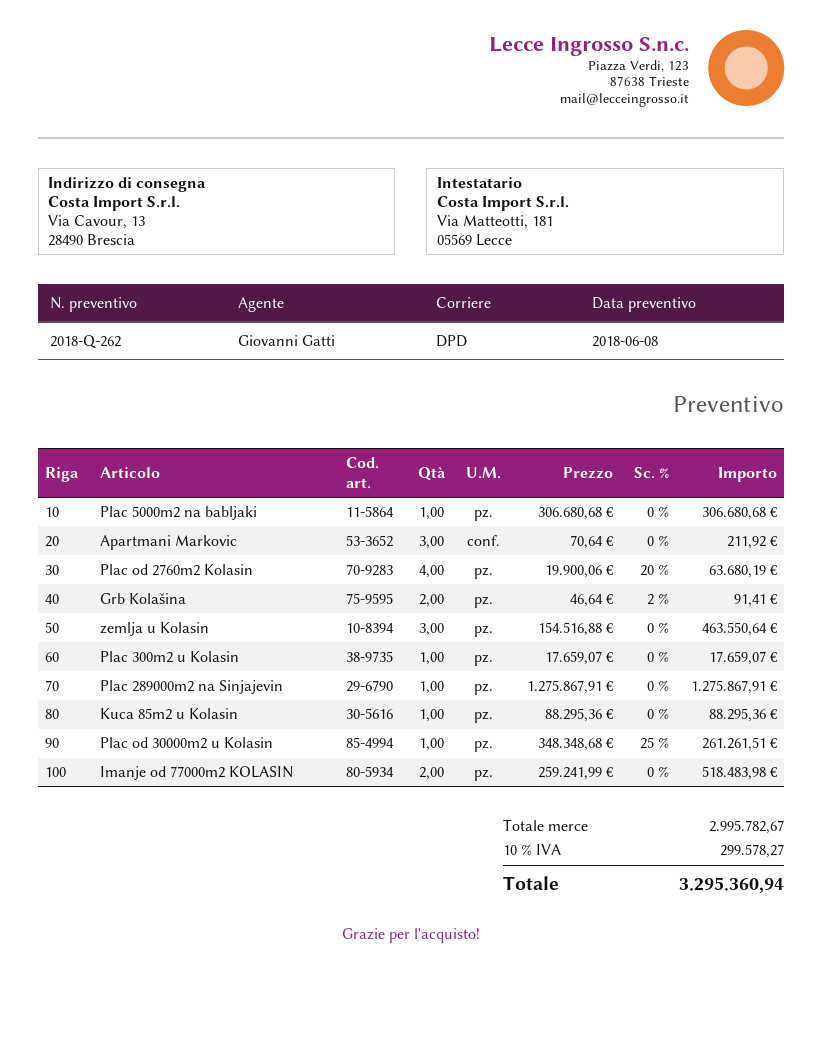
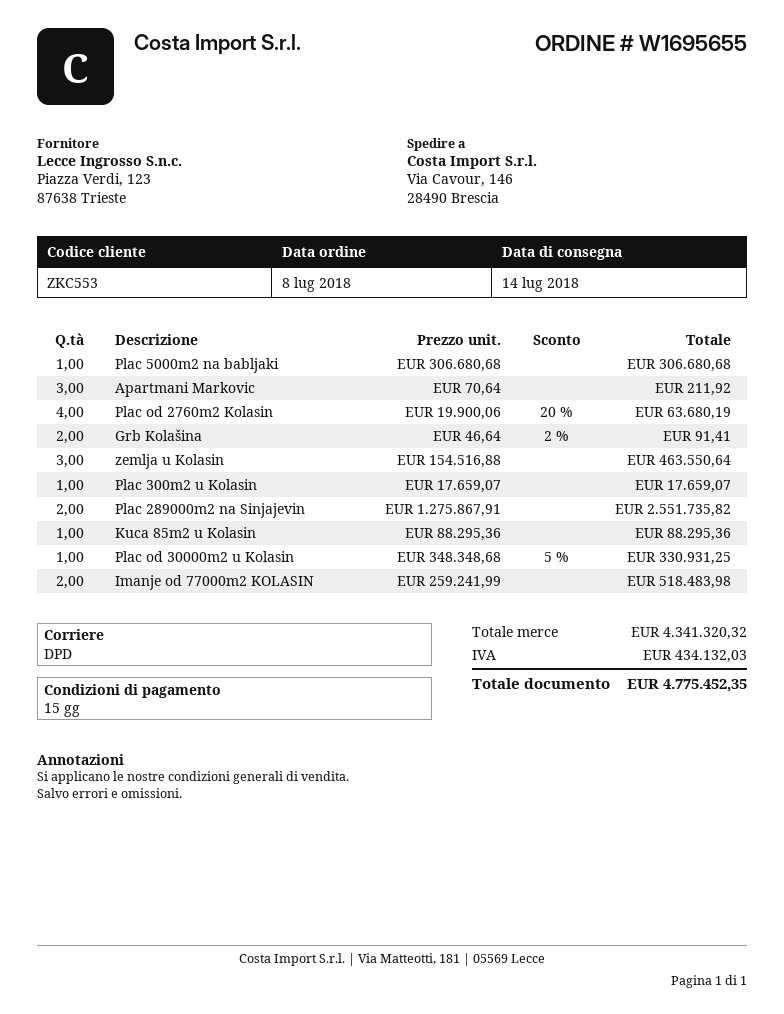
ship to: Via Cavour, 13, 28490 Brescia -> Via Cavour, 146, 28490 Brescia
Plac 289000m2 na Sinjajevin: 1 x 1275867.91 = 1275867.91 -> 2 x 1275867.91 = 2551735.82
Plac od 30000m2 u Kolasin: 1 x 348348.68 - 25% = 261261.51 -> 1 x 348348.68 - 5% = 330931.25
subtotal: 2995782.67 -> 4341320.32
tax: 299578.27 -> 434132.03
total: 3295360.94 -> 4775452.35

